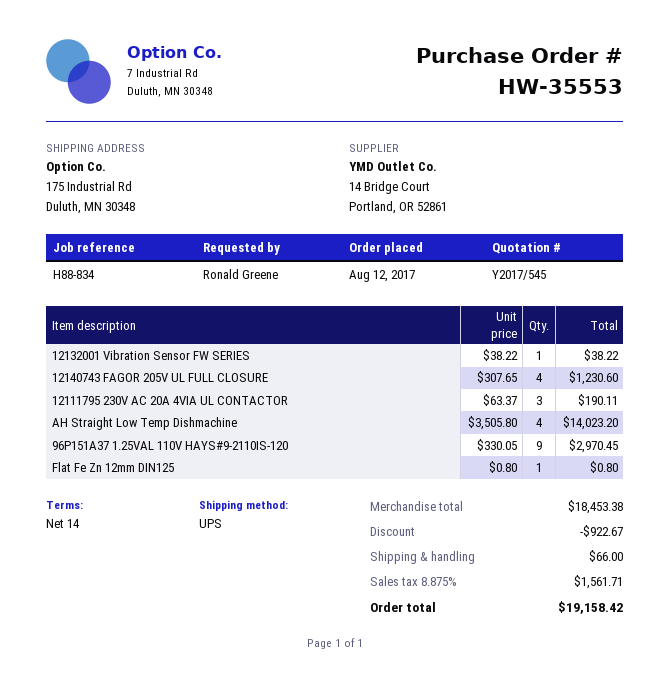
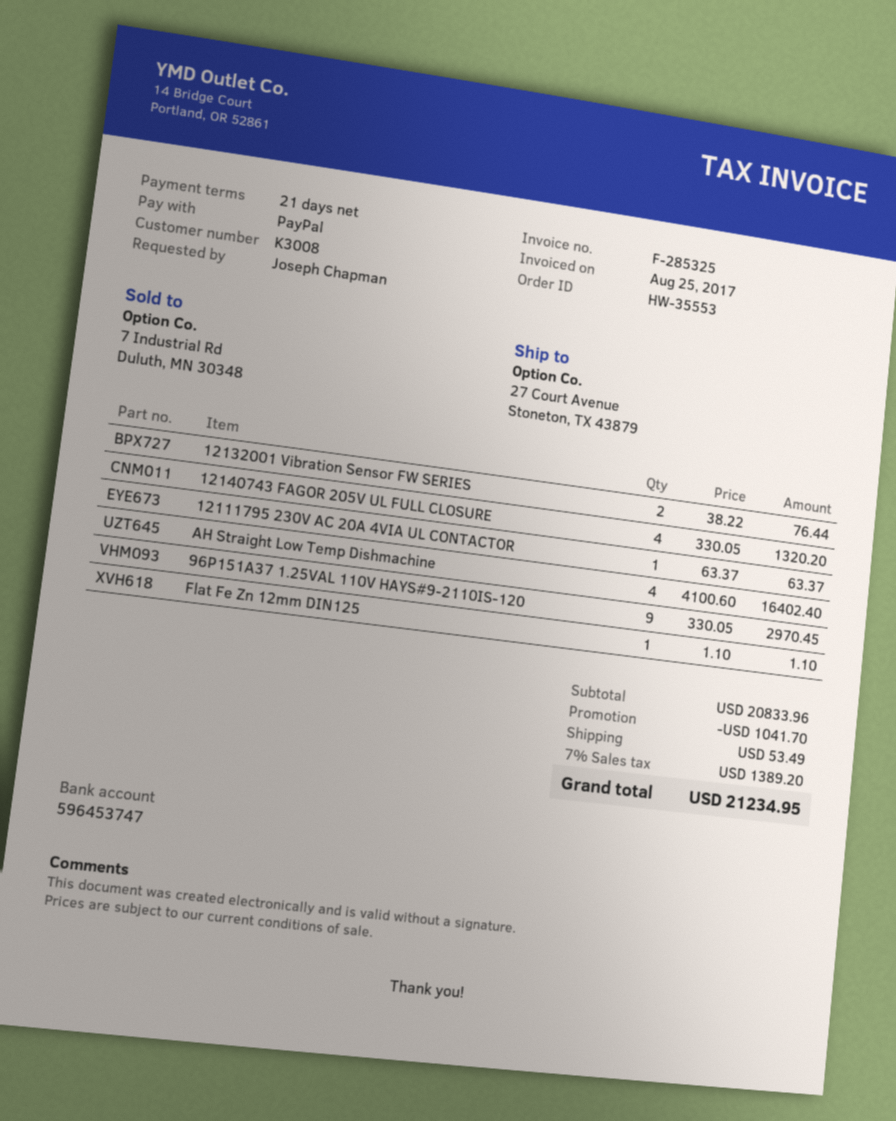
payment terms: 14 days -> 21 days
ordered by: Ronald Greene -> Joseph Chapman
ship to: 175 Industrial Rd, Duluth, MN 30348 -> 27 Court Avenue, Stoneton, TX 43879
12132001 Vibration Sensor FW SERIES: 1 x 38.22 = 38.22 -> 2 x 38.22 = 76.44
12140743 FAGOR 205V UL FULL CLOSURE: 4 x 307.65 = 1230.60 -> 4 x 330.05 = 1320.20
12111795 230V AC 20A 4VIA UL CONTACTOR: 3 x 63.37 = 190.11 -> 1 x 63.37 = 63.37
AH Straight Low Temp Dishmachine: 4 x 3505.80 = 14023.20 -> 4 x 4100.60 = 16402.40
Flat Fe Zn 12mm DIN125: 1 x 0.80 = 0.80 -> 1 x 1.10 = 1.10
subtotal: 18453.38 -> 20833.96
discount: 922.67 -> 1041.70
shipping: 66.00 -> 53.49
tax: 8.875% = 1561.71 -> 7% = 1389.20
total: 19158.42 -> 21234.95

